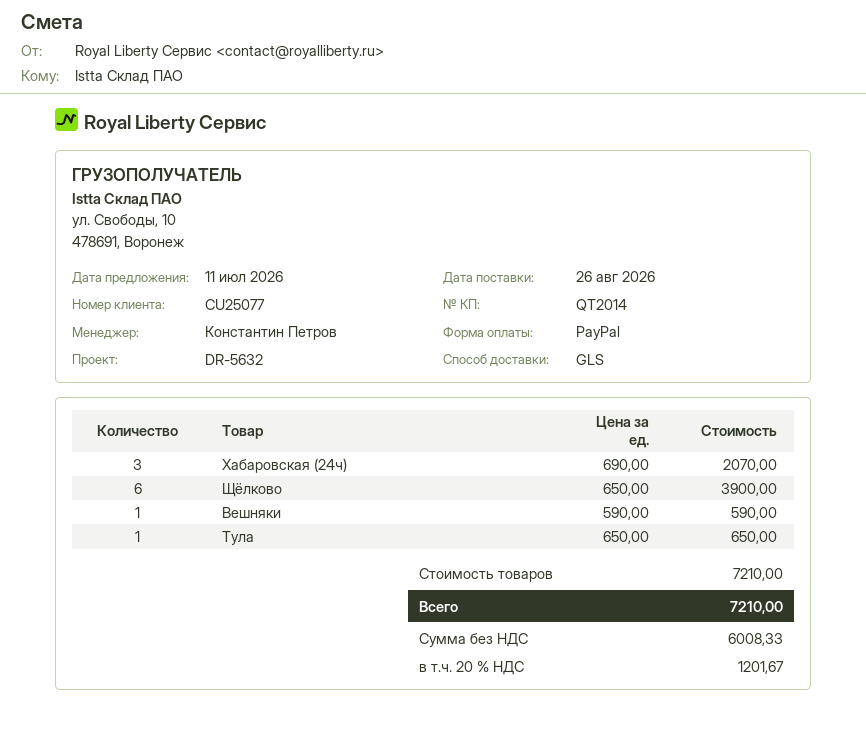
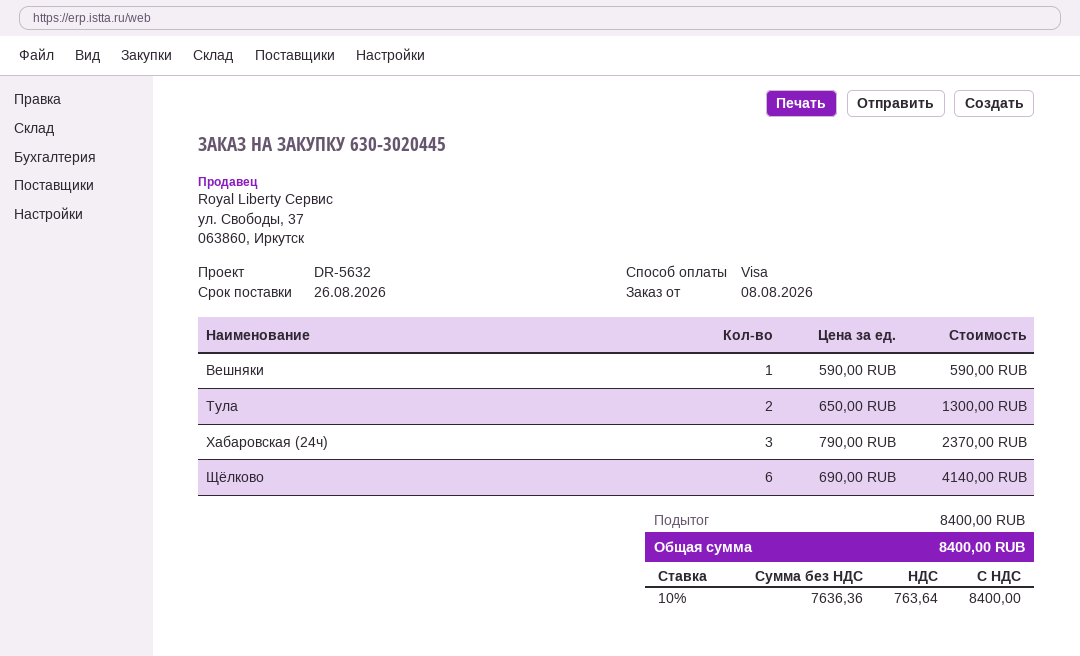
payment method: PayPal -> Visa
Хабаровская (24ч): 3 x 690.00 = 2070.00 -> 3 x 790.00 = 2370.00
Щёлково: 6 x 650.00 = 3900.00 -> 6 x 690.00 = 4140.00
Тула: 1 x 650.00 = 650.00 -> 2 x 650.00 = 1300.00
subtotal: 7210.00 -> 8400.00
net: 6008.33 -> 7636.36
tax: 20% = 1201.67 -> 10% = 763.64
total: 7210.00 -> 8400.00

